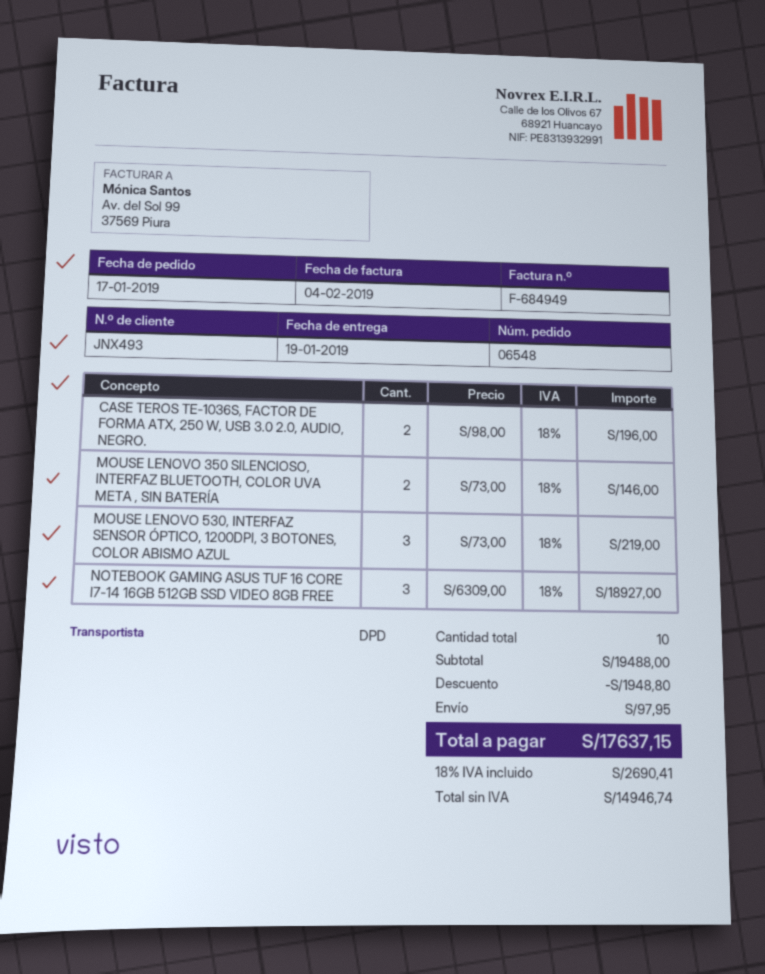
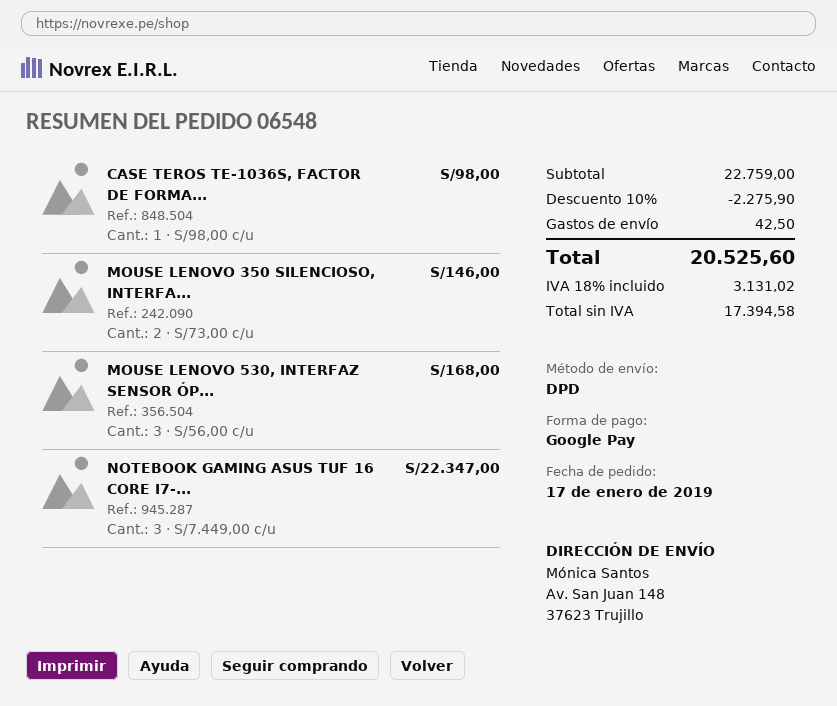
CASE TEROS TE-1036S, FACTOR DE FORMA ATX, 250 W, USB 3.0 2.0, AUDIO, NEGRO.: 2 x 98.00 = 196.00 -> 1 x 98.00 = 98.00
MOUSE LENOVO 530, INTERFAZ SENSOR ÓPTICO, 1200DPI, 3 BOTONES, COLOR ABISMO AZUL: 3 x 73.00 = 219.00 -> 3 x 56.00 = 168.00
NOTEBOOK GAMING ASUS TUF 16 CORE I7-14 16GB 512GB SSD VIDEO 8GB FREE: 3 x 6309.00 = 18927.00 -> 3 x 7449.00 = 22347.00
subtotal: 19488.00 -> 22759.00
discount: 1948.80 -> 2275.90
shipping: 97.95 -> 42.50
net: 14946.74 -> 17394.58
tax: 18% = 2690.41 -> 18% = 3131.02
total: 17637.15 -> 20525.60

